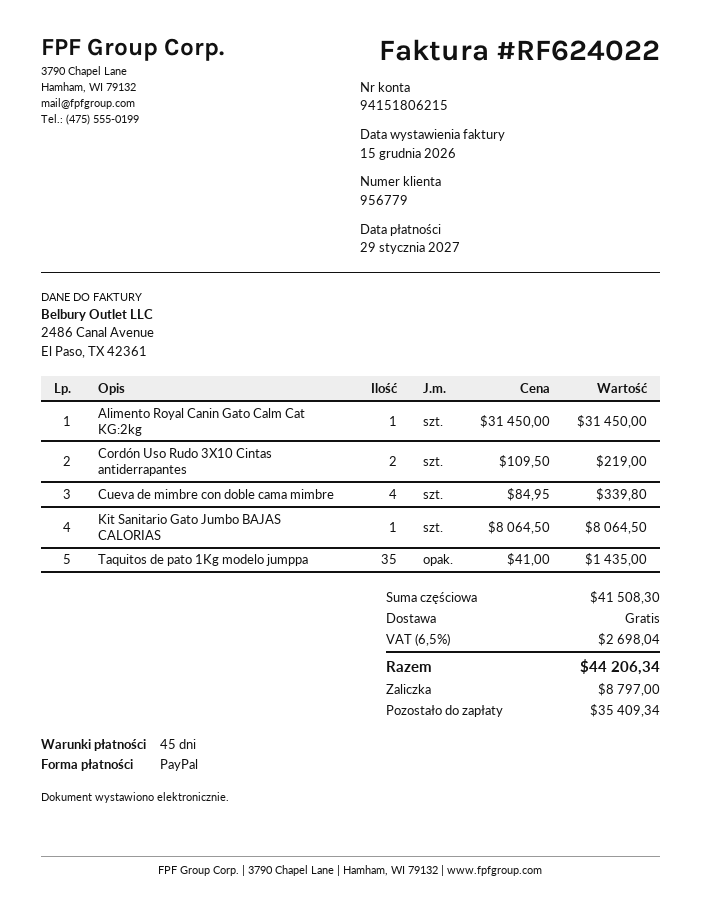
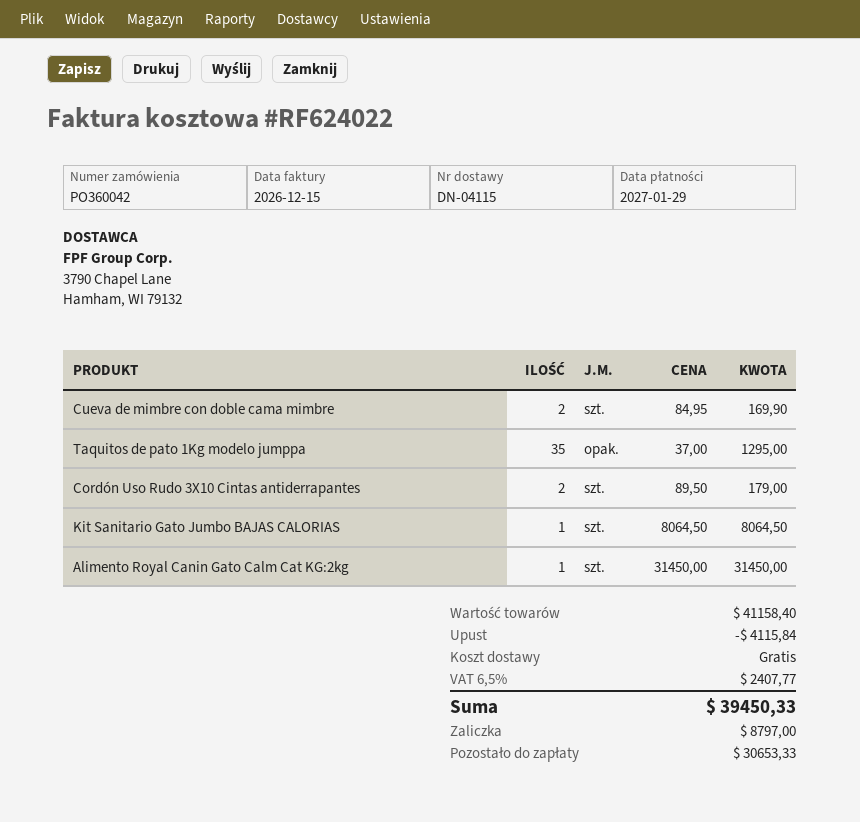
Cordón Uso Rudo 3X10 Cintas antiderrapantes: 2 x 109.50 = 219.00 -> 2 x 89.50 = 179.00
Cueva de mimbre con doble cama mimbre: 4 x 84.95 = 339.80 -> 2 x 84.95 = 169.90
Taquitos de pato 1Kg modelo jumppa: 35 x 41.00 = 1435.00 -> 35 x 37.00 = 1295.00
subtotal: 41508.30 -> 41158.40
discount: none -> 4115.84
tax: 6.5% = 2698.04 -> 6.5% = 2407.77
total: 44206.34 -> 39450.33
balance: 35409.34 -> 30653.33

